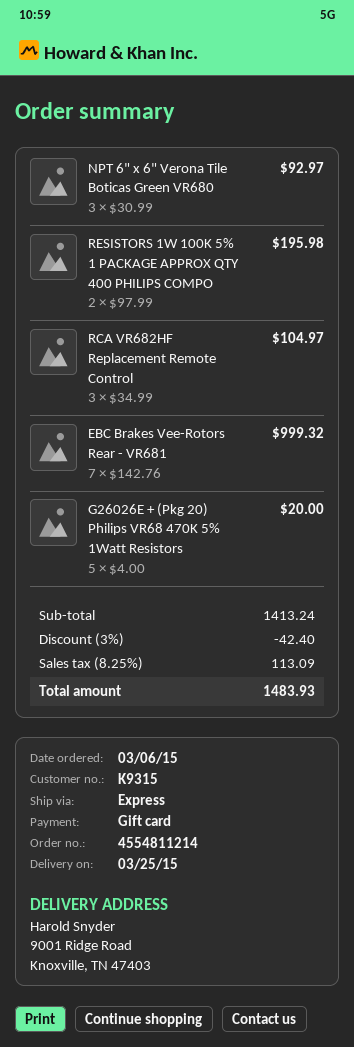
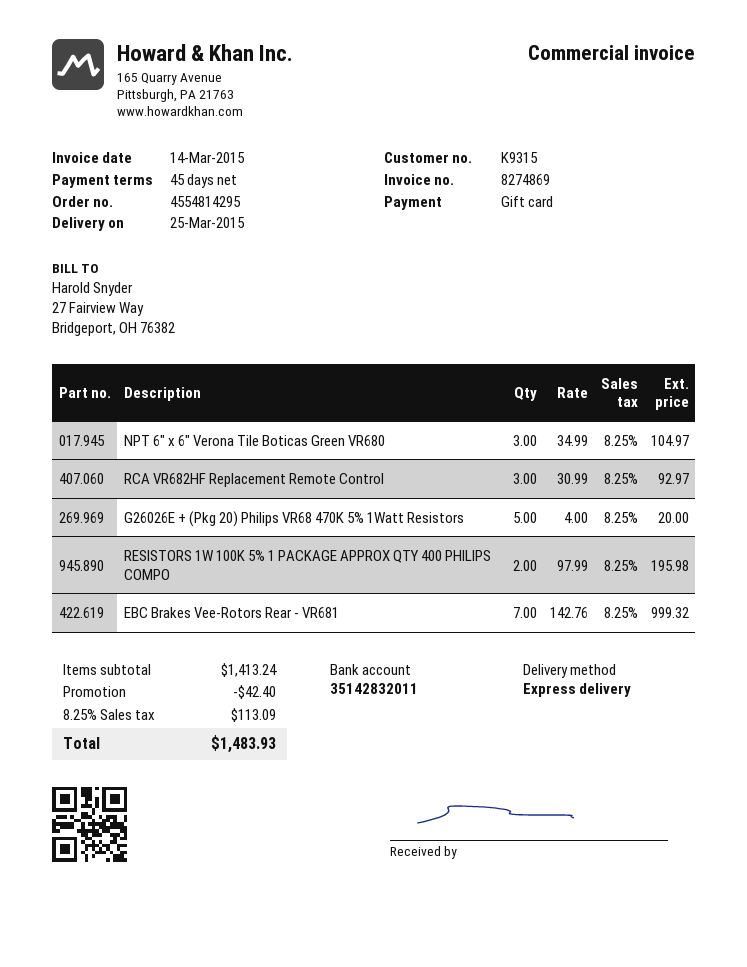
order number: 4554811214 -> 4554814295
NPT 6" x 6" Verona Tile Boticas Green VR680: 3 x 30.99 = 92.97 -> 3 x 34.99 = 104.97
RCA VR682HF Replacement Remote Control: 3 x 34.99 = 104.97 -> 3 x 30.99 = 92.97

